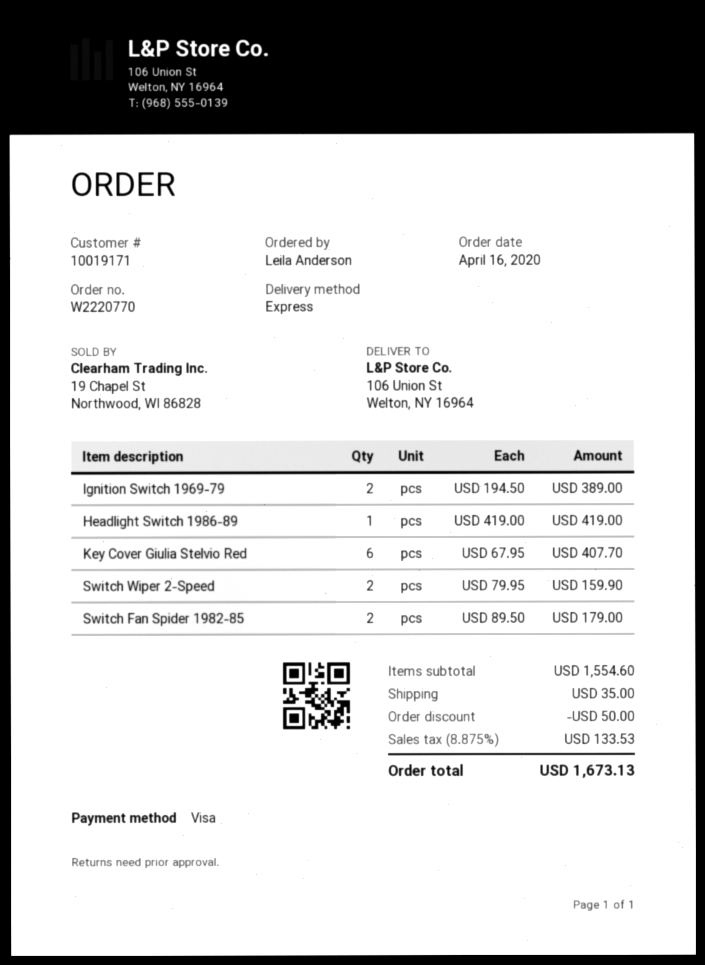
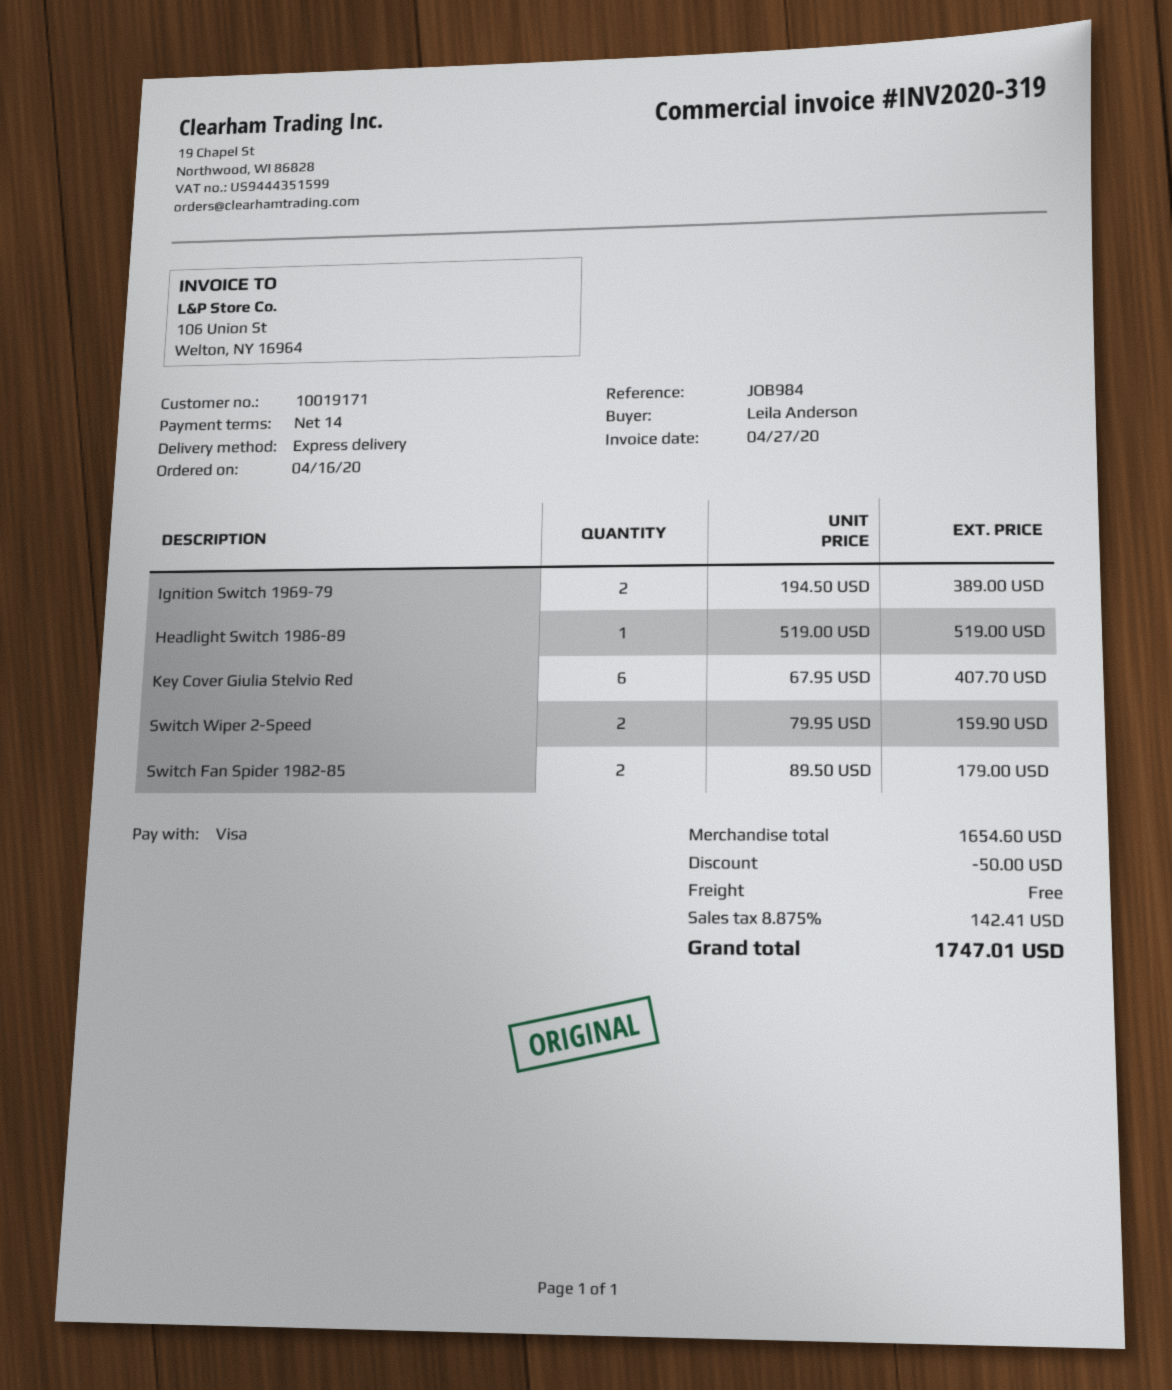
Headlight Switch 1986-89: 1 x 419.00 = 419.00 -> 1 x 519.00 = 519.00
subtotal: 1554.60 -> 1654.60
shipping: 35.00 -> 0.00
tax: 8.875% = 133.53 -> 8.875% = 142.41
total: 1673.13 -> 1747.01

